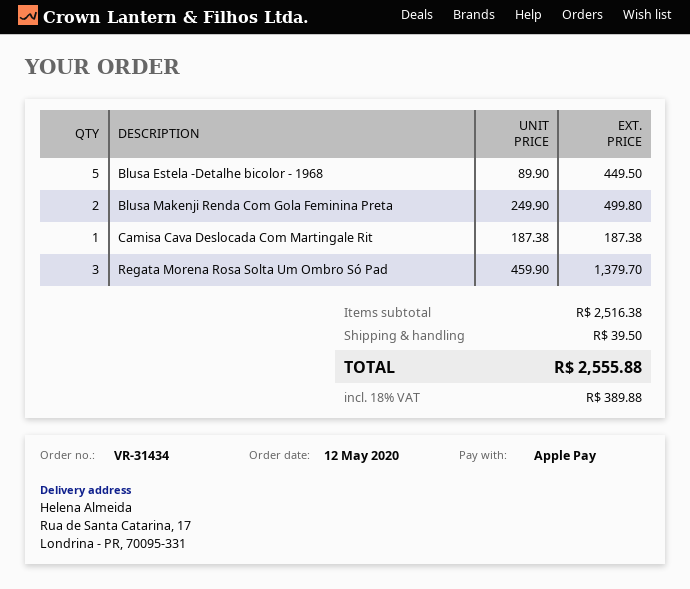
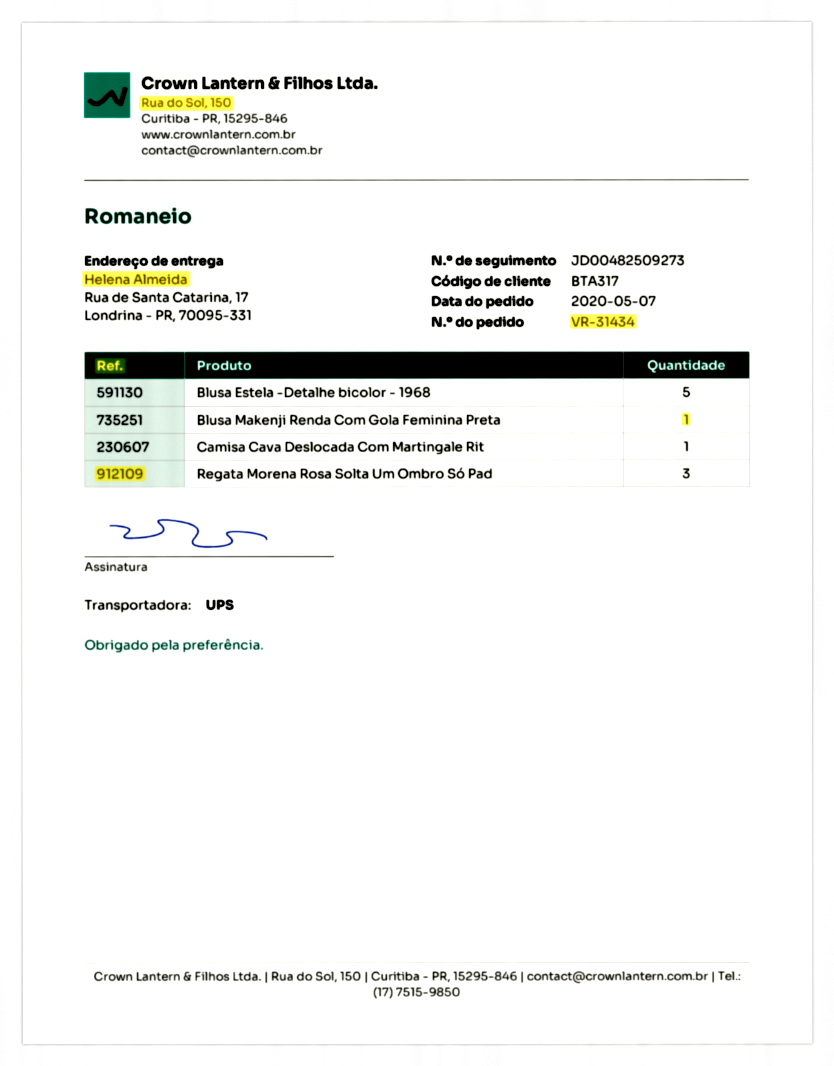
order date: 2020-05-12 -> 2020-05-07
Blusa Makenji Renda Com Gola Feminina Preta: 2 -> 1

